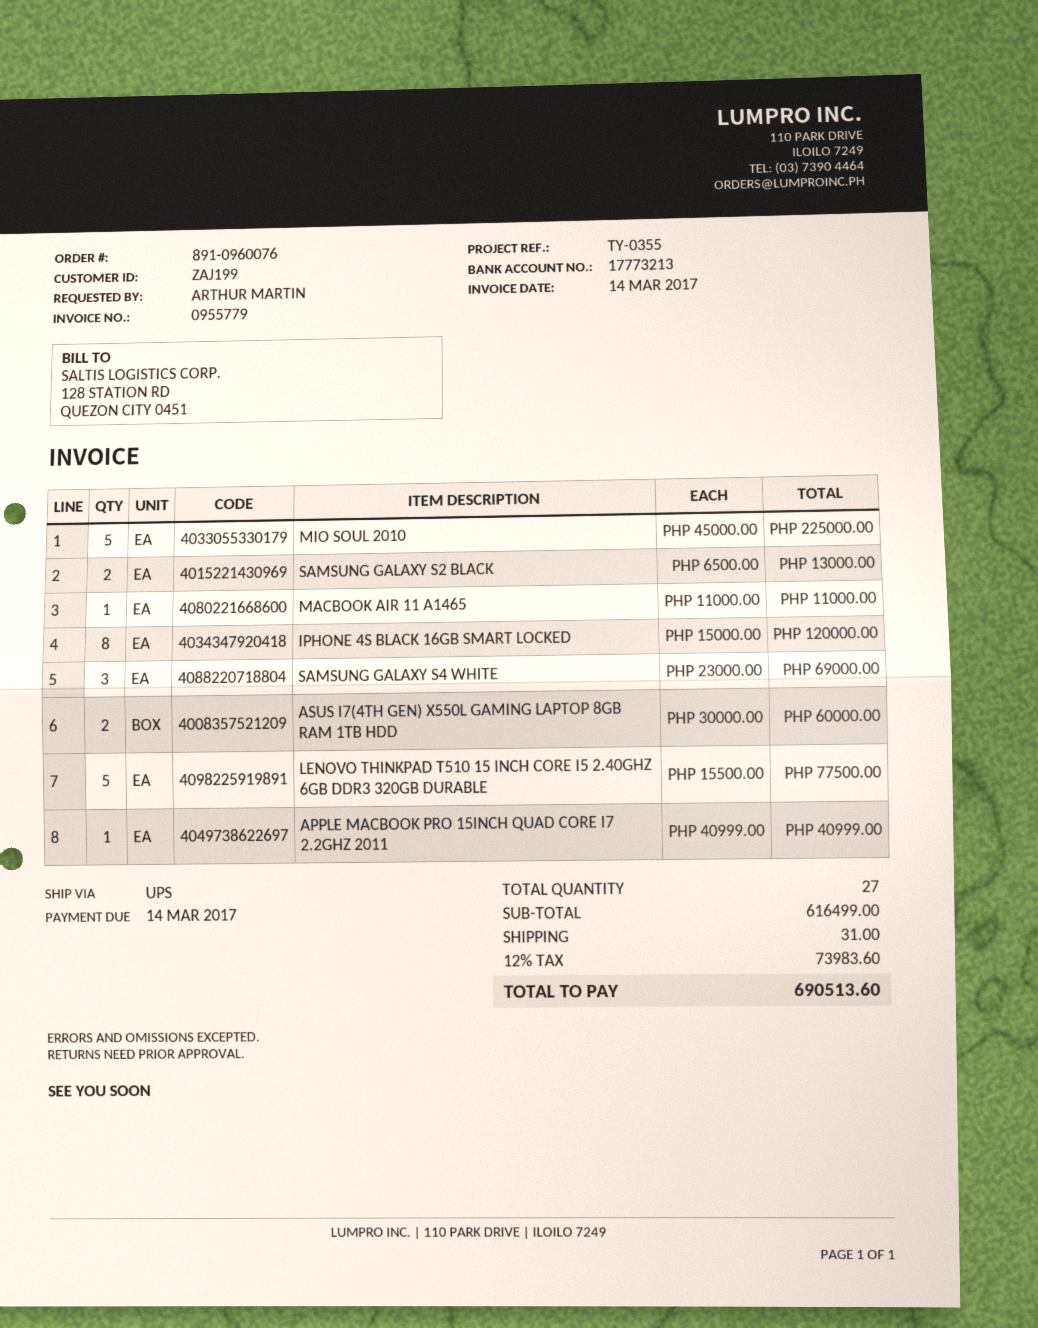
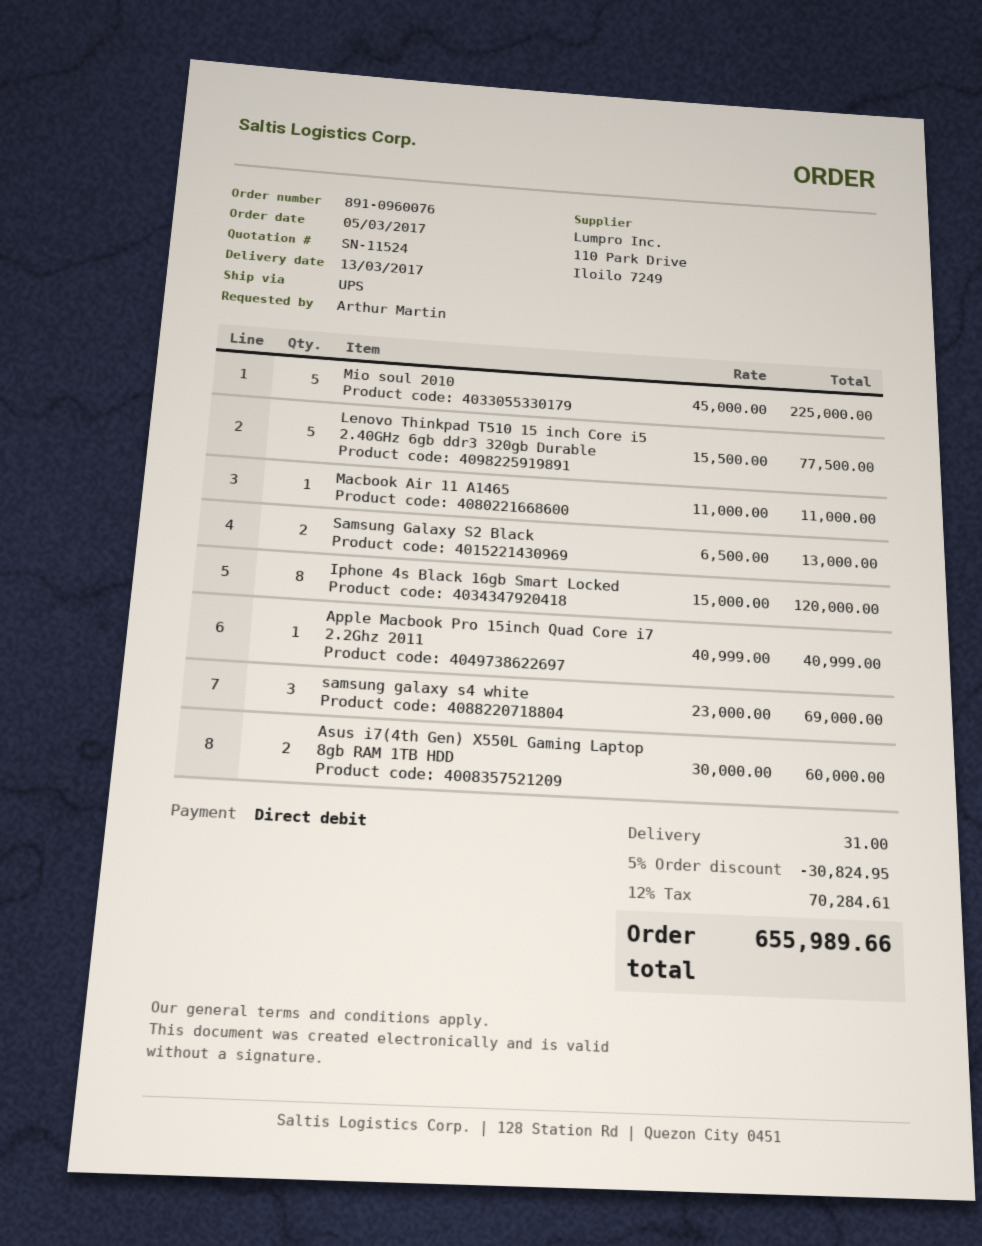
discount: none -> 5% = 30824.95
tax: 12% = 73983.60 -> 12% = 70284.61
total: 690513.60 -> 655989.66

